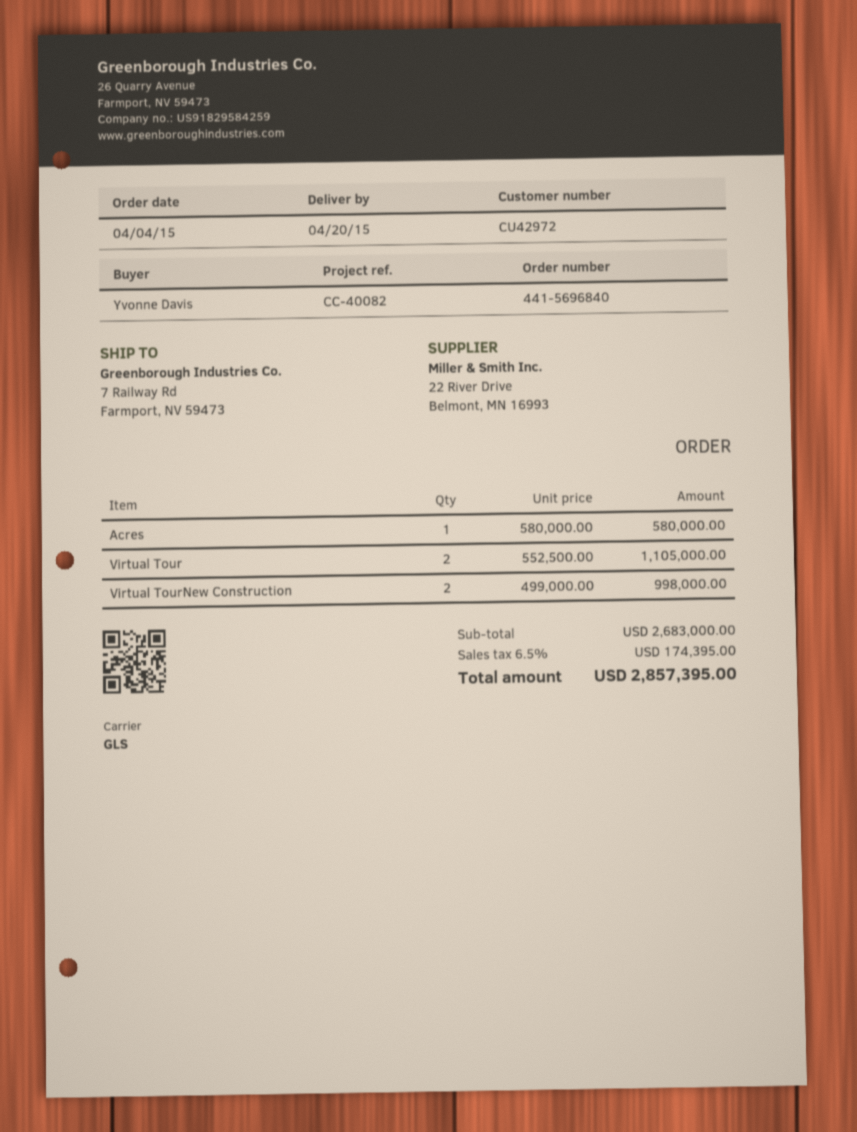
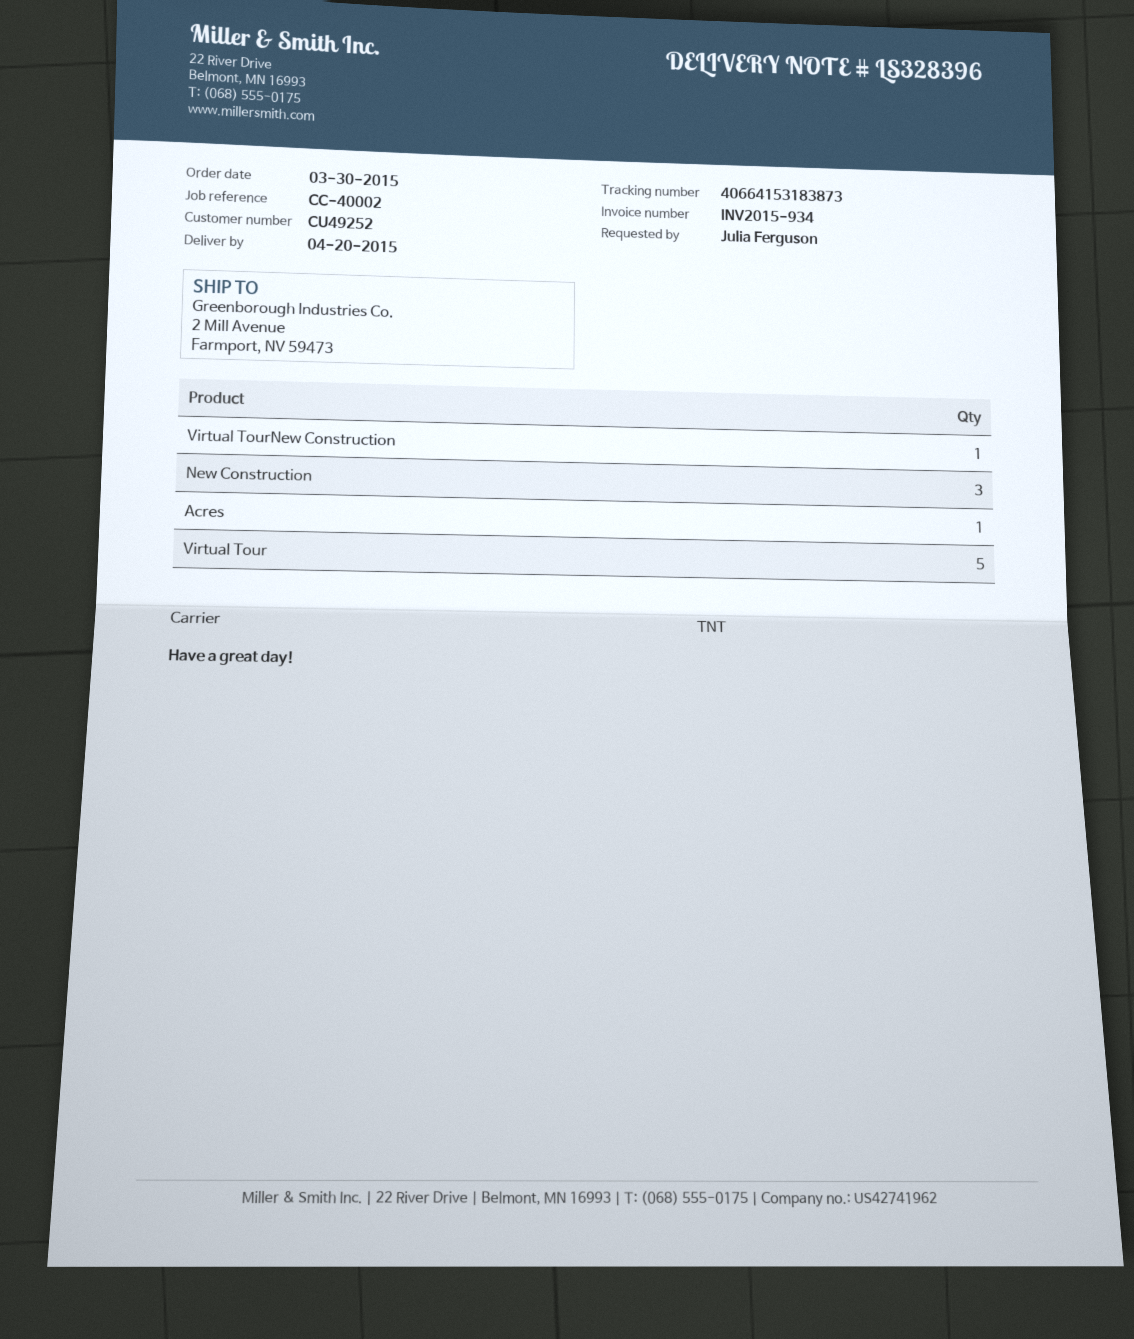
order date: 2015-04-04 -> 2015-03-30
customer number: CU42972 -> CU49252
reference: CC-40082 -> CC-40002
ordered by: Yvonne Davis -> Julia Ferguson
shipping method: GLS -> TNT
ship to: 7 Railway Rd, Farmport, NV 59473 -> 2 Mill Avenue, Farmport, NV 59473
Virtual Tour: 2 -> 5
Virtual TourNew Construction: 2 -> 1
New Construction: none -> 3

